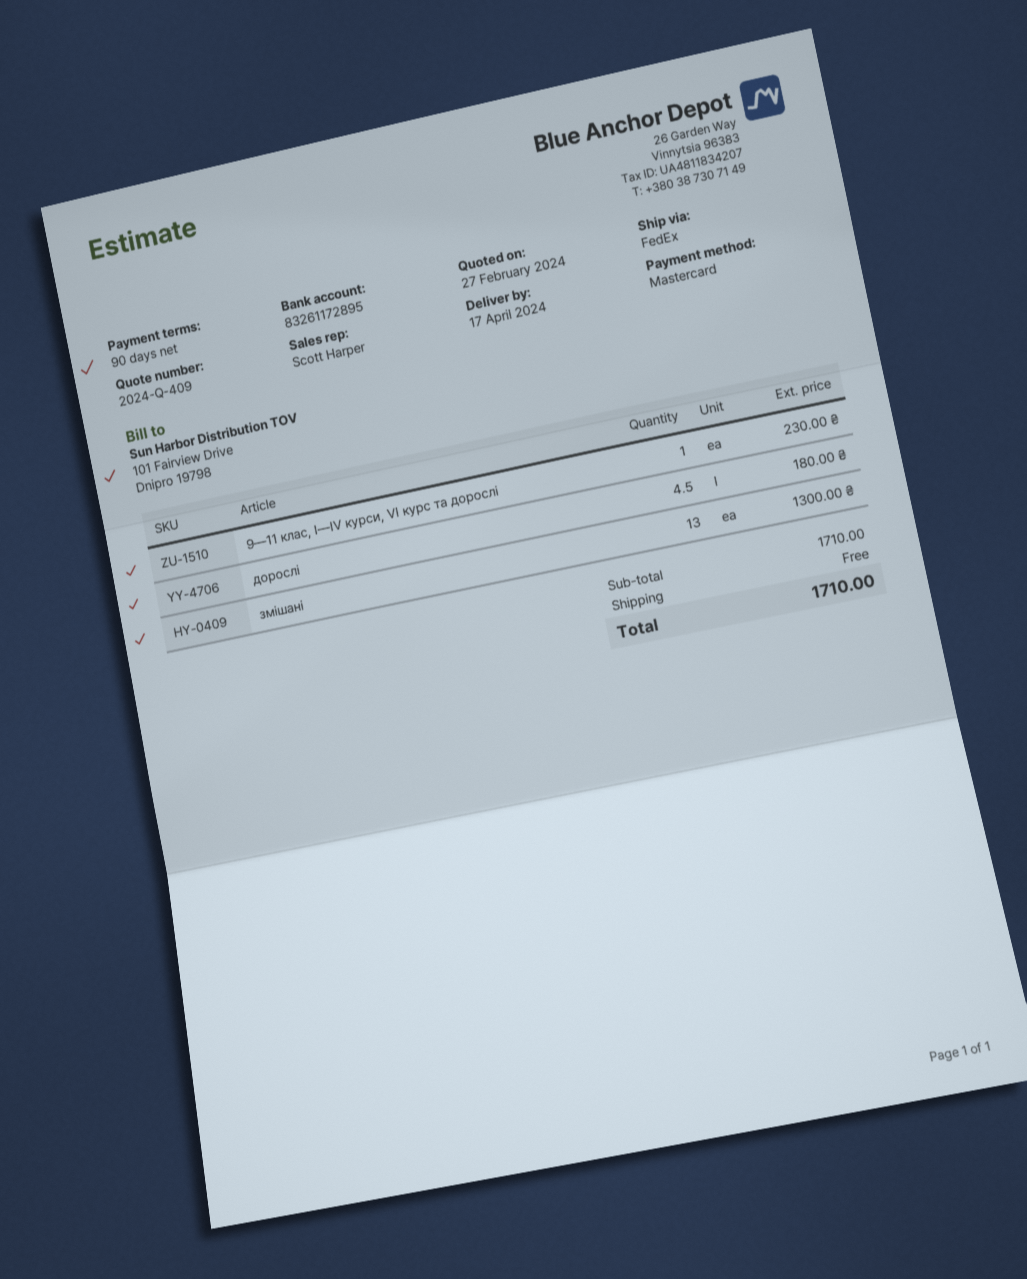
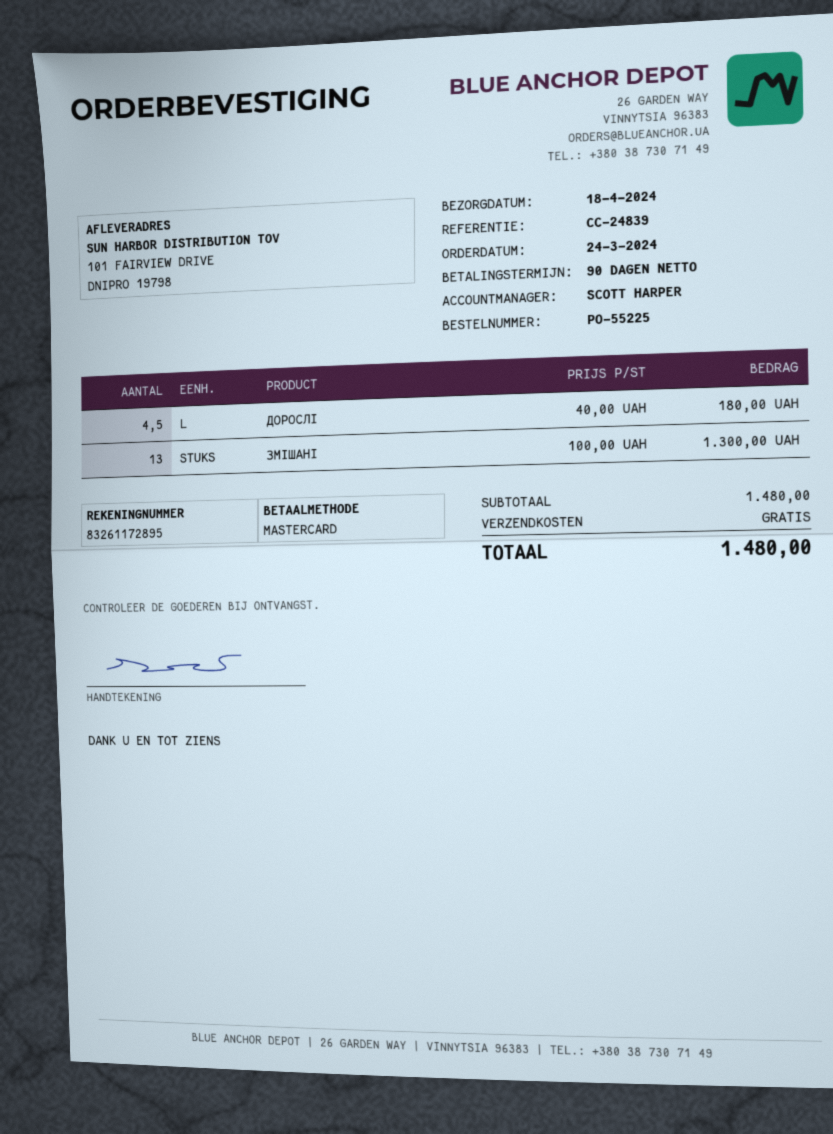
delivery date: 2024-04-17 -> 2024-04-18
9—11 клас, I—IV курси, VI курс та дорослі: 1 for 230.00 -> none
subtotal: 1710.00 -> 1480.00
total: 1710.00 -> 1480.00

